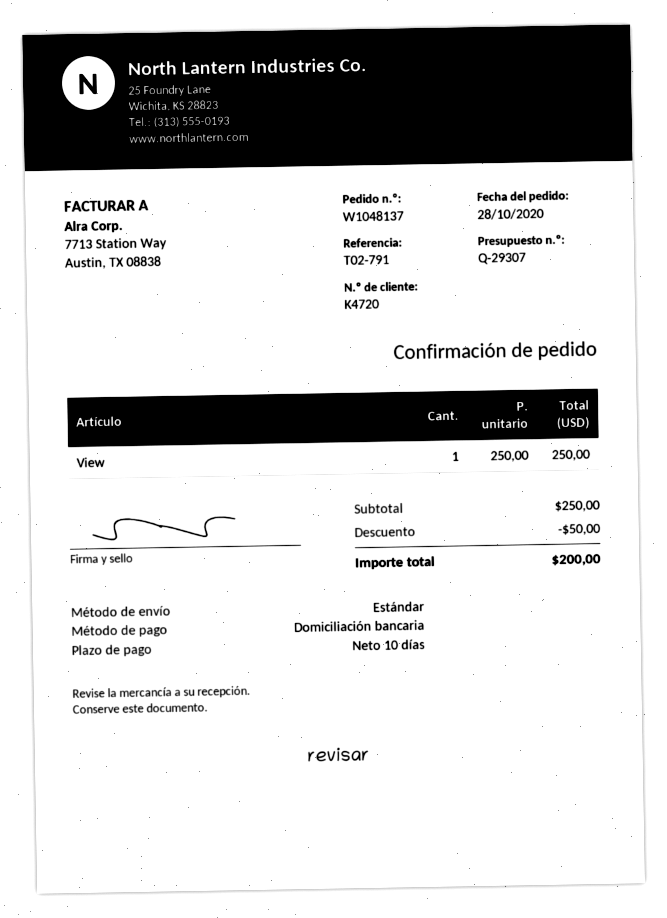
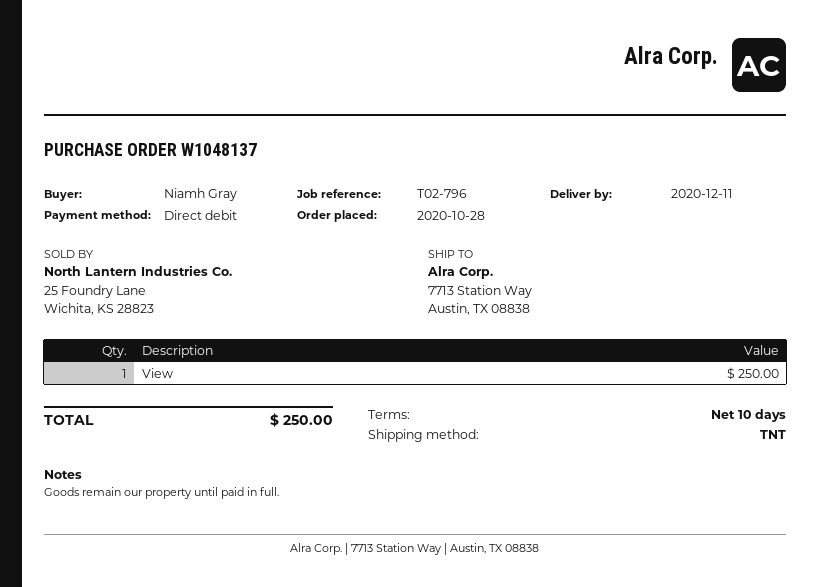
reference: T02-791 -> T02-796
shipping method: standard -> TNT
discount: 50.00 -> none
total: 200.00 -> 250.00

